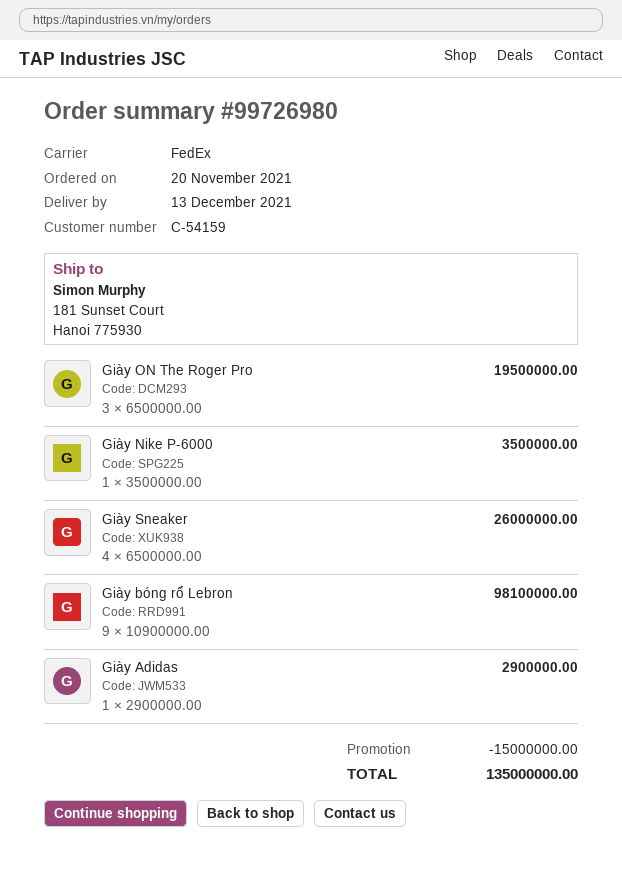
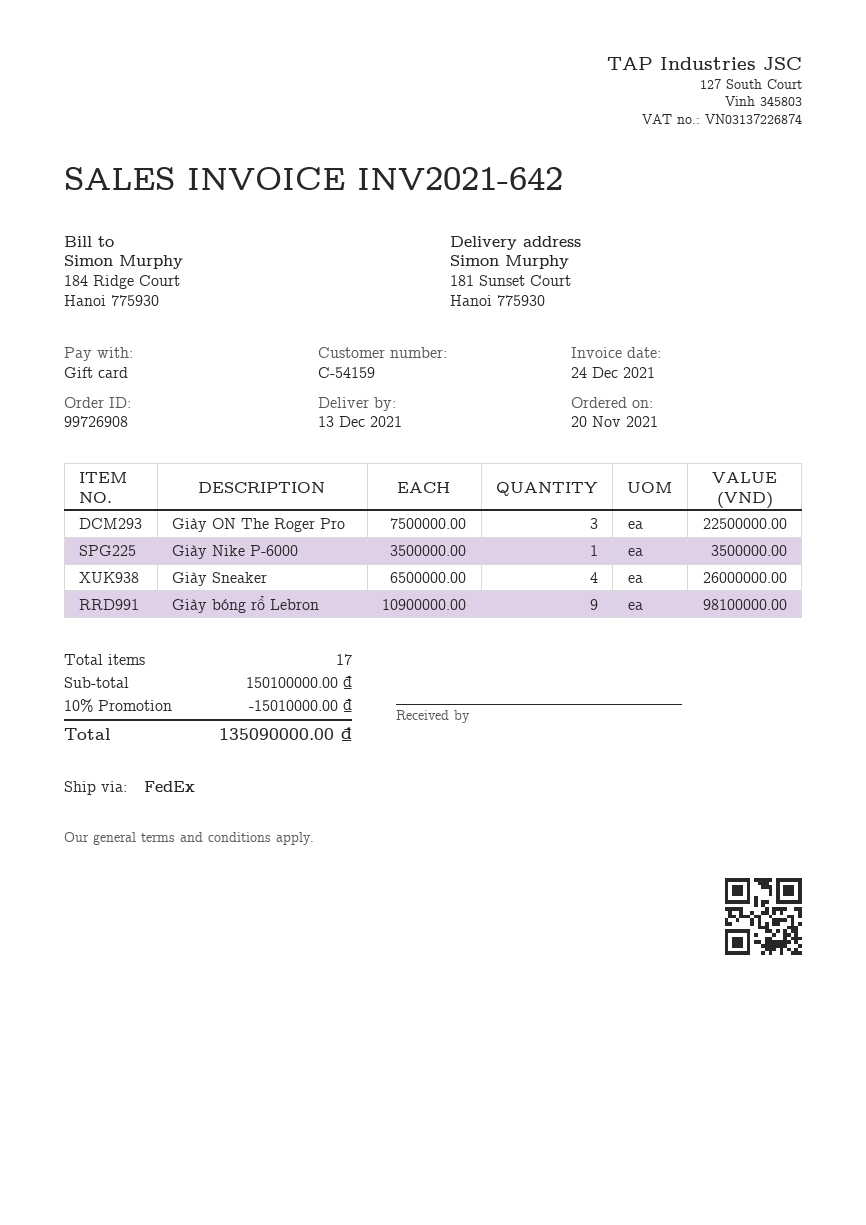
order number: 99726980 -> 99726908
Giày ON The Roger Pro: 3 x 6500000.00 = 19500000.00 -> 3 x 7500000.00 = 22500000.00
Giày Adidas: 1 x 2900000.00 = 2900000.00 -> none
discount: 15000000.00 -> 15010000.00
total: 135000000.00 -> 135090000.00

